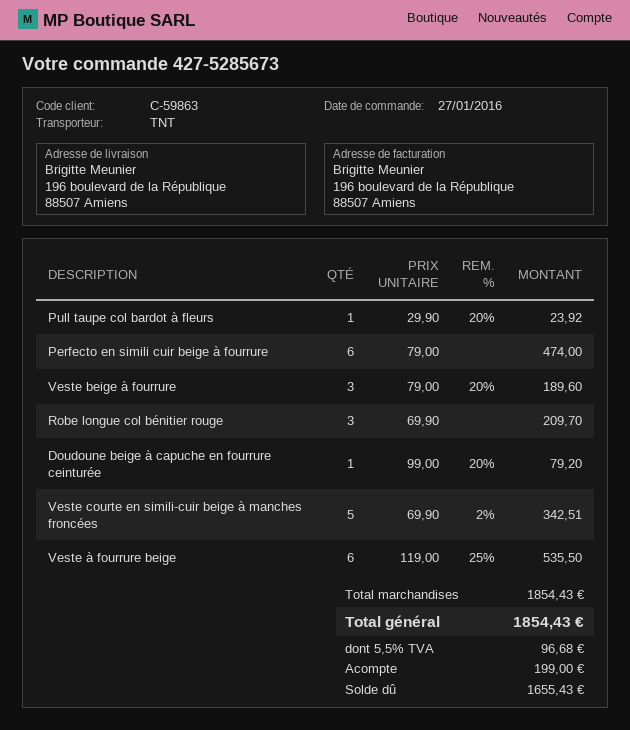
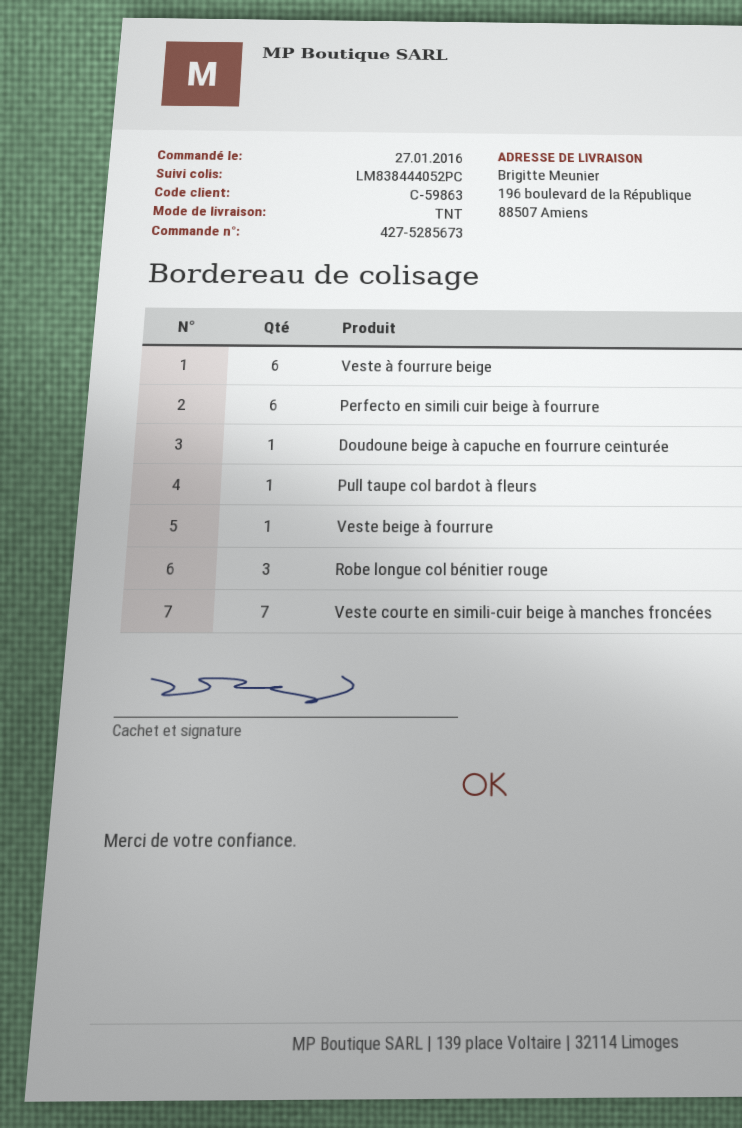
Veste beige à fourrure: 3 -> 1
Veste courte en simili-cuir beige à manches froncées: 5 -> 7

